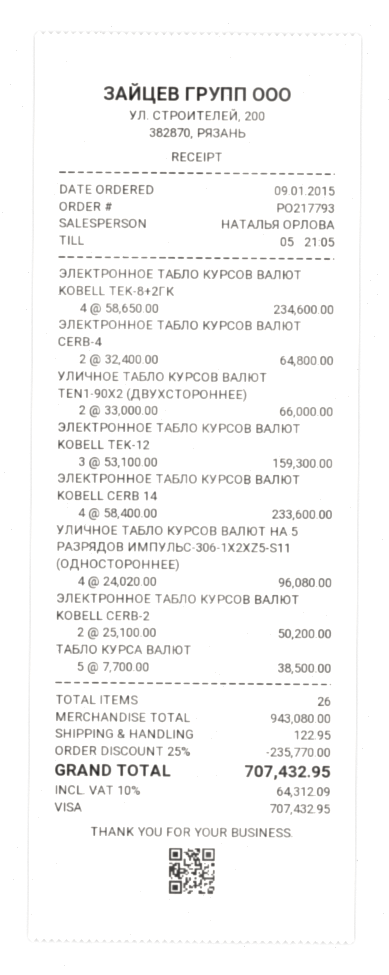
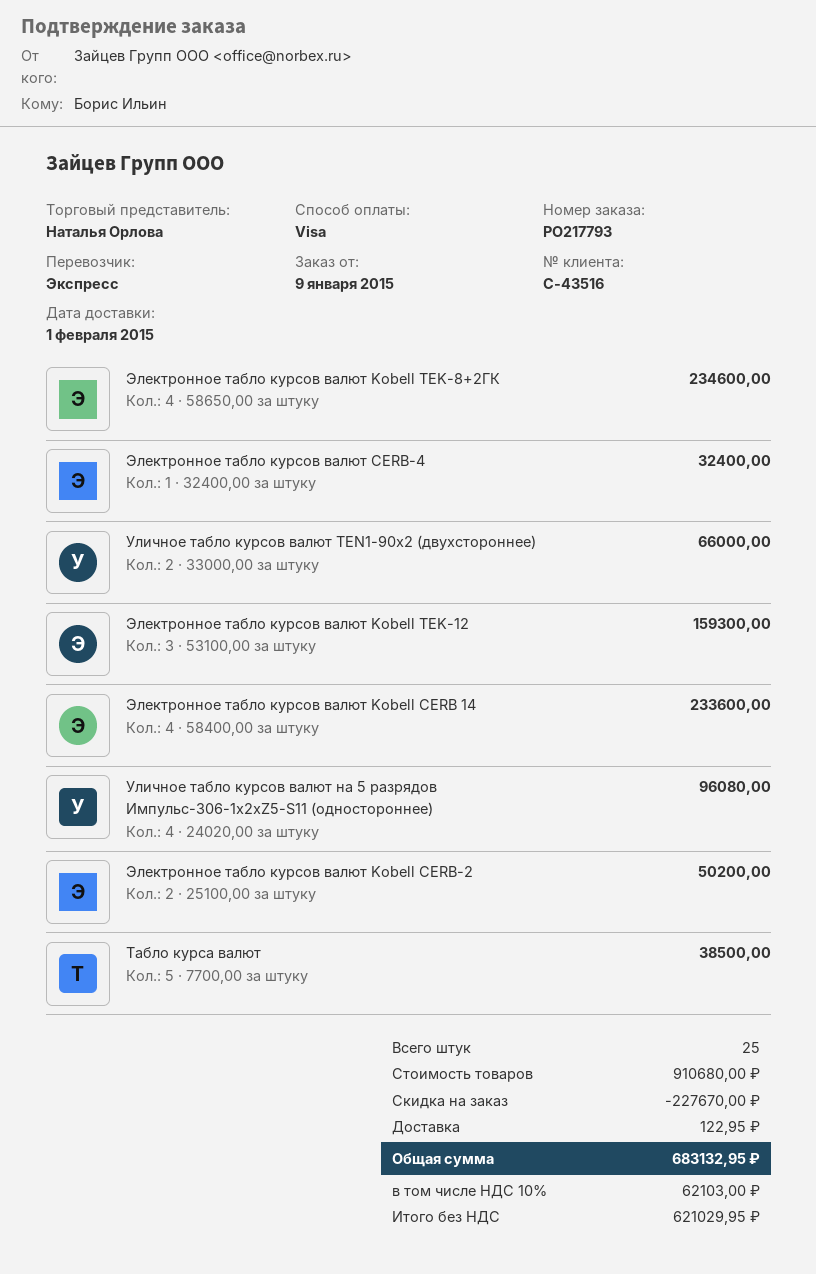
ЭЛЕКТРОННОЕ ТАБЛО КУРСОВ ВАЛЮТ CERB-4: 2 x 32400.00 = 64800.00 -> 1 x 32400.00 = 32400.00
total quantity: 26 -> 25
subtotal: 943080.00 -> 910680.00
discount: 235770.00 -> 227670.00
tax: 10% = 64312.09 -> 10% = 62103.00
total: 707432.95 -> 683132.95

